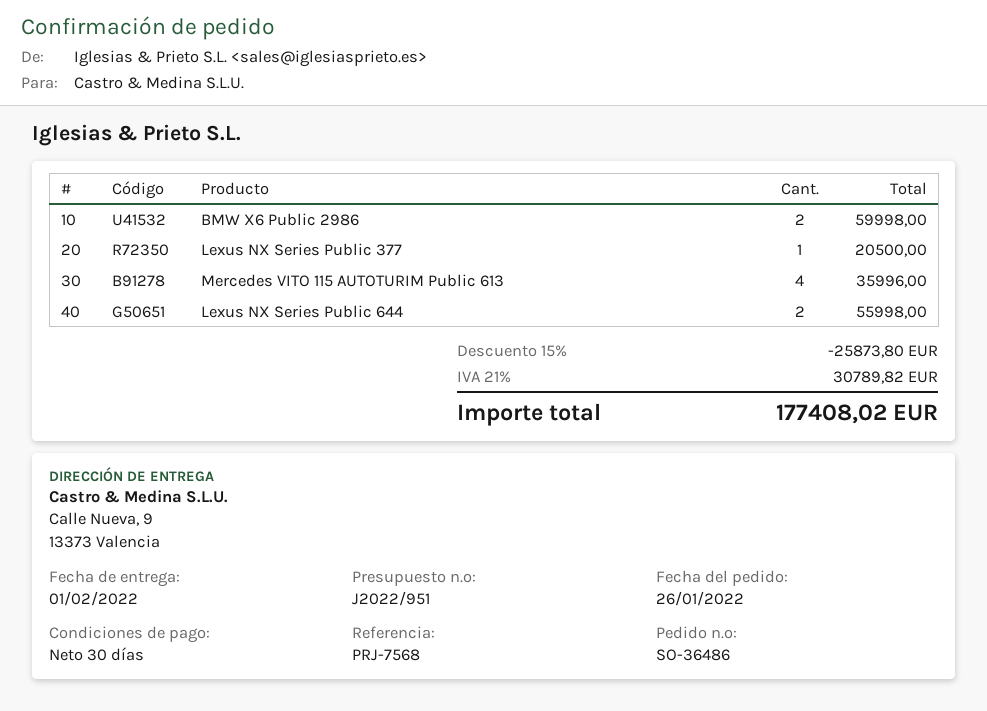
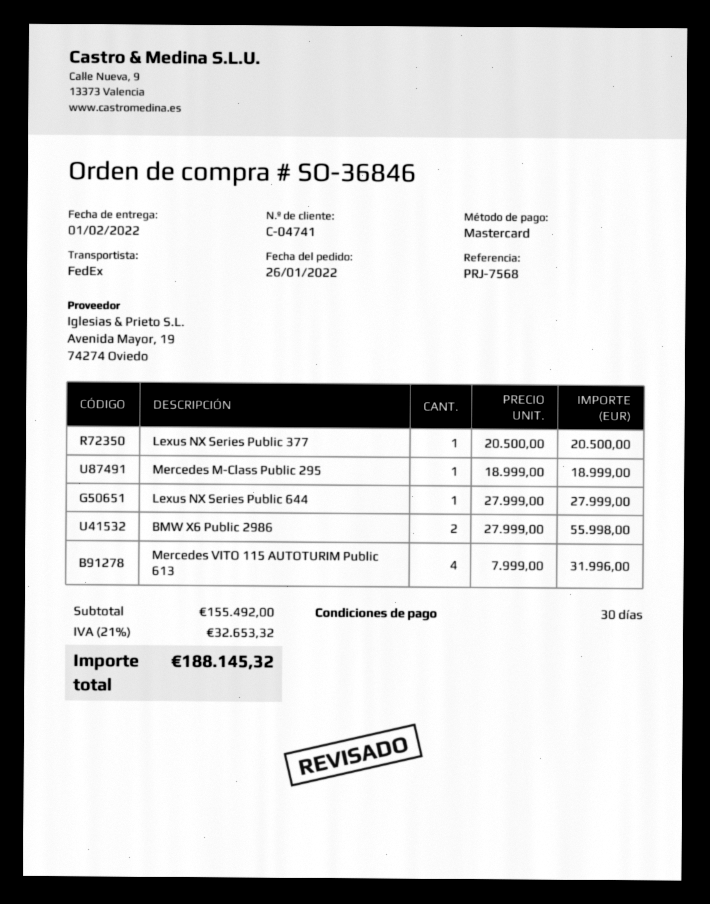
order number: SO-36486 -> SO-36846
BMW X6 Public 2986: 2 for 59998.00 -> 2 for 55998.00
Mercedes VITO 115 AUTOTURIM Public 613: 4 for 35996.00 -> 4 for 31996.00
Lexus NX Series Public 644: 2 for 55998.00 -> 1 for 27999.00
Mercedes M-Class Public 295: none -> 1 for 18999.00
discount: 15% = 25873.80 -> none
tax: 21% = 30789.82 -> 21% = 32653.32
total: 177408.02 -> 188145.32

